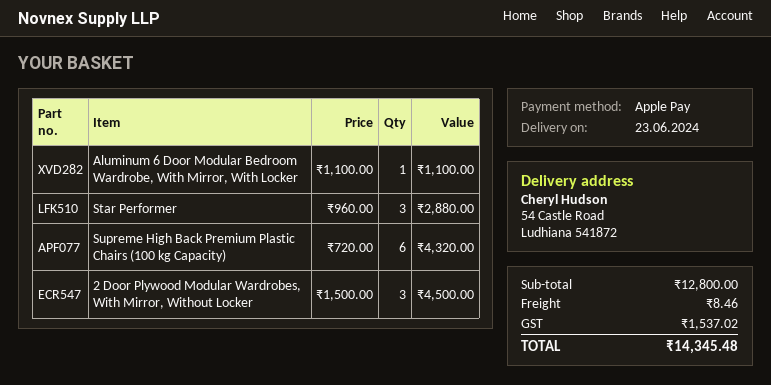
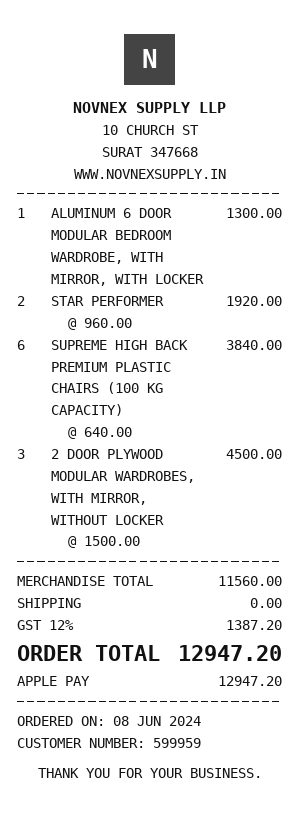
Aluminum 6 Door Modular Bedroom Wardrobe, With Mirror, With Locker: 1 x 1100.00 = 1100.00 -> 1 x 1300.00 = 1300.00
Star Performer: 3 x 960.00 = 2880.00 -> 2 x 960.00 = 1920.00
Supreme High Back Premium Plastic Chairs (100 kg Capacity): 6 x 720.00 = 4320.00 -> 6 x 640.00 = 3840.00
subtotal: 12800.00 -> 11560.00
shipping: 8.46 -> 0.00
tax: 1537.02 -> 1387.20
total: 14345.48 -> 12947.20

